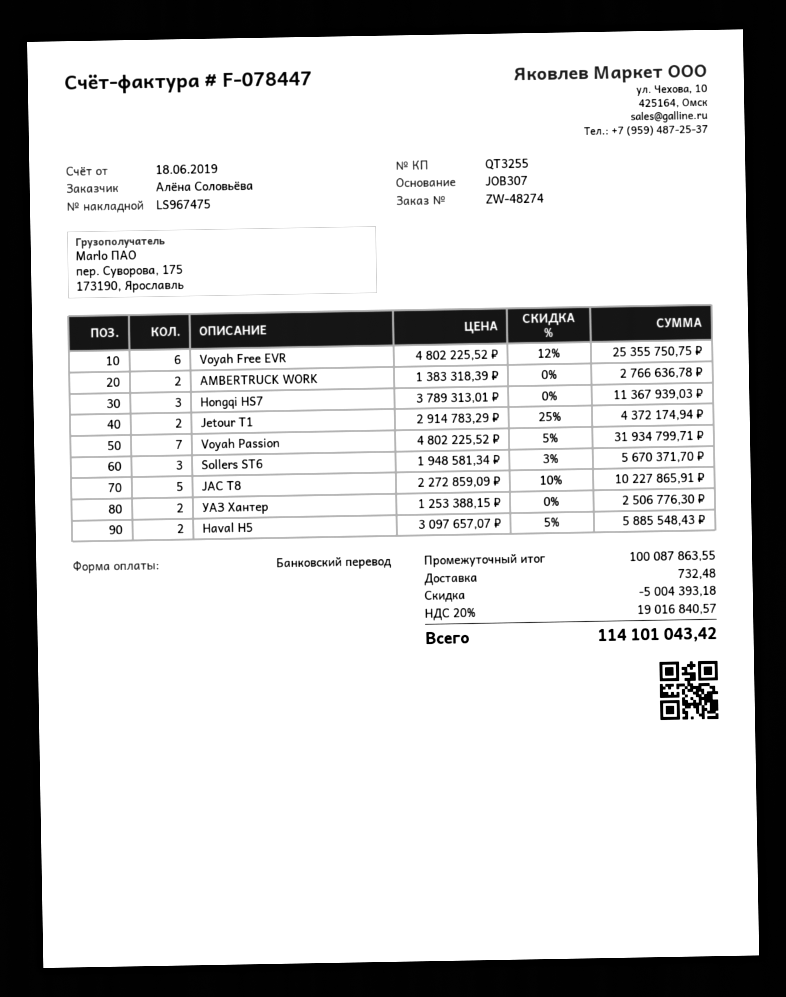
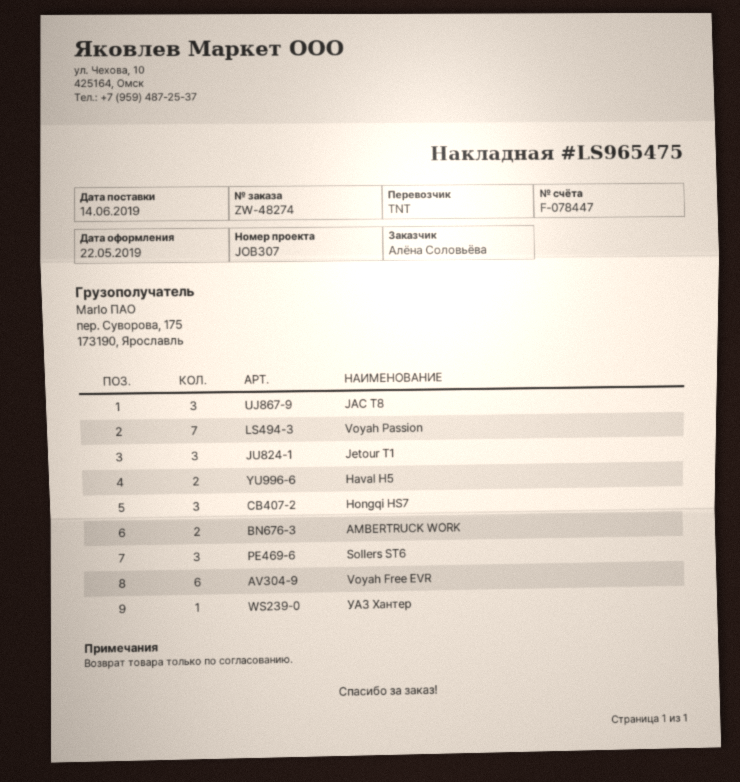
delivery note number: LS967475 -> LS965475
Jetour T1: 2 -> 3
JAC T8: 5 -> 3
УАЗ Хантер: 2 -> 1

